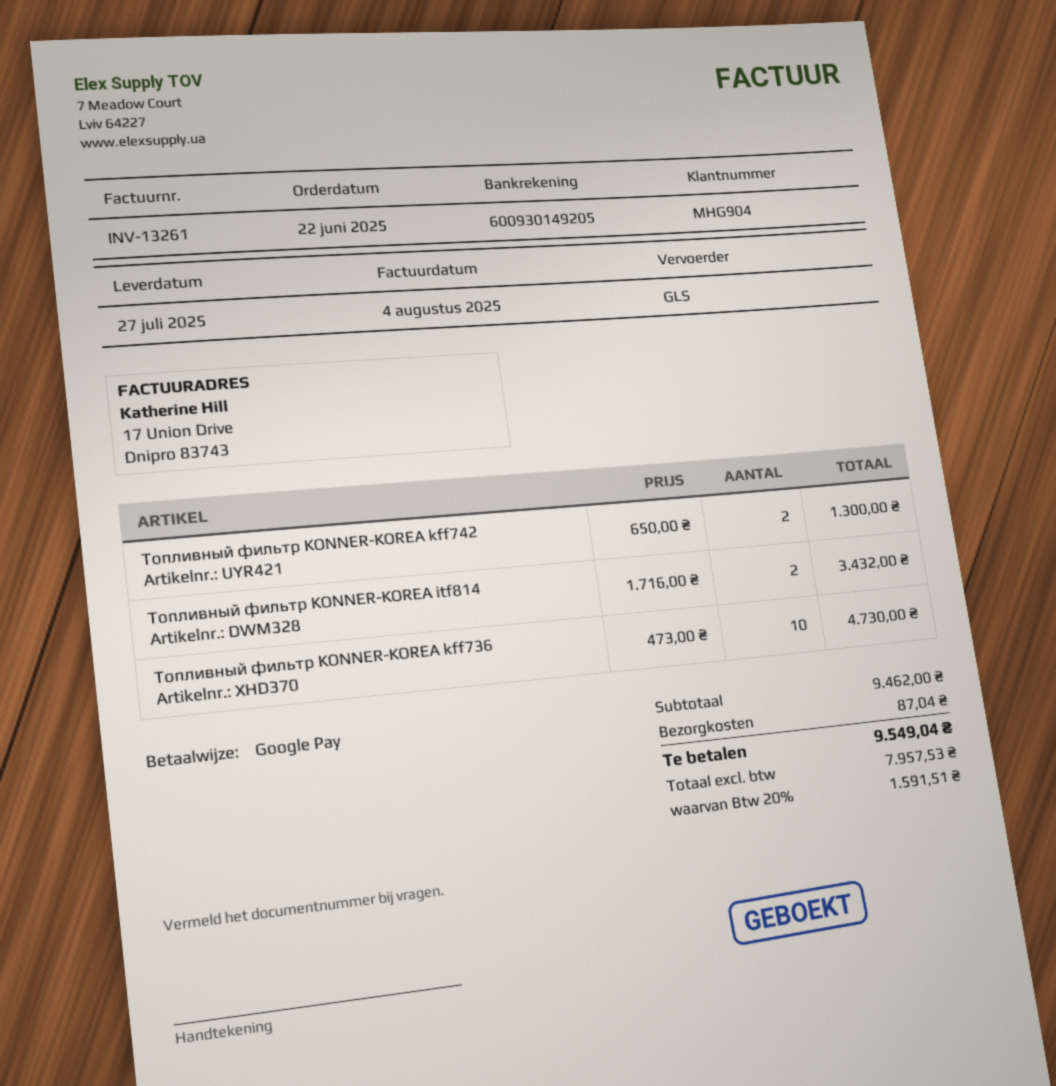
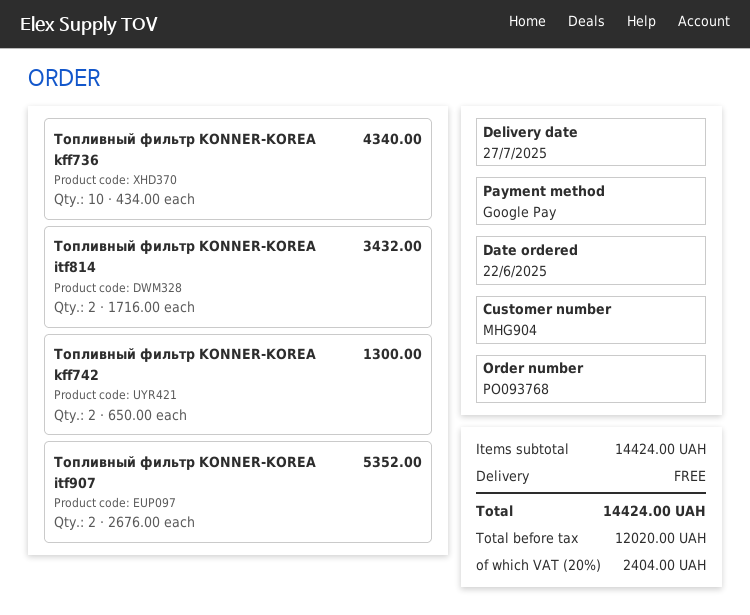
Топливный фильтр KONNER-KOREA kff736: 10 x 473.00 = 4730.00 -> 10 x 434.00 = 4340.00
Топливный фильтр KONNER-KOREA itf907: none -> 2 x 2676.00 = 5352.00
subtotal: 9462.00 -> 14424.00
shipping: 87.04 -> 0.00
net: 7957.53 -> 12020.00
tax: 20% = 1591.51 -> 20% = 2404.00
total: 9549.04 -> 14424.00

